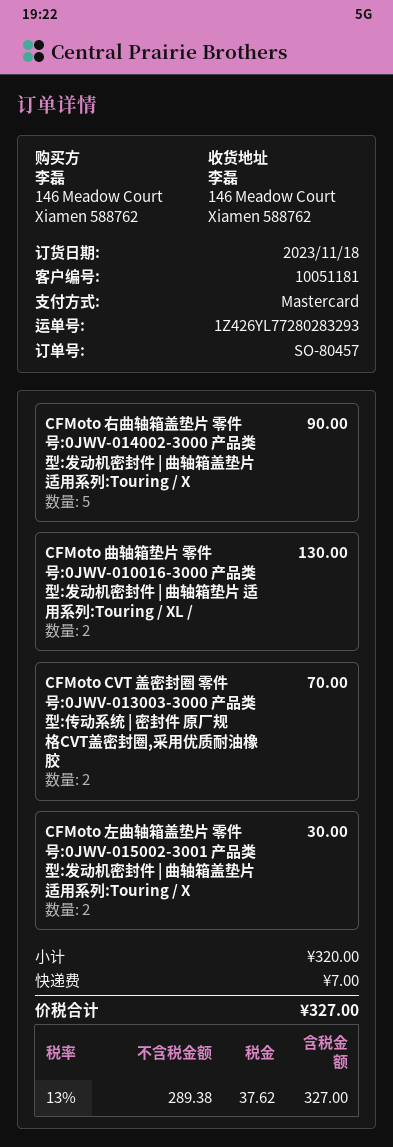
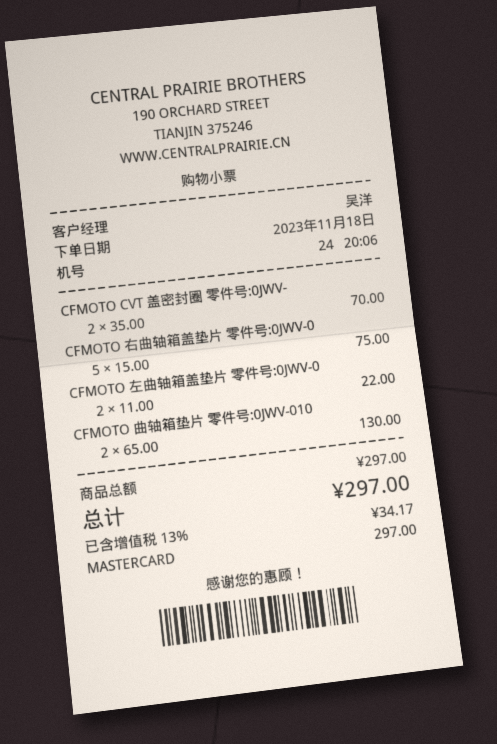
CFMoto 右曲轴箱盖垫片 零件号:0JWV-014002-3000 产品类型:发动机密封件 | 曲轴箱盖垫片 适用系列:Touring / X: 5 for 90.00 -> 5 for 75.00
CFMoto 左曲轴箱盖垫片 零件号:0JWV-015002-3001 产品类型:发动机密封件 | 曲轴箱盖垫片 适用系列:Touring / X: 2 for 30.00 -> 2 for 22.00
subtotal: 320.00 -> 297.00
shipping: 7.00 -> none
tax: 13% = 37.62 -> 13% = 34.17
total: 327.00 -> 297.00

